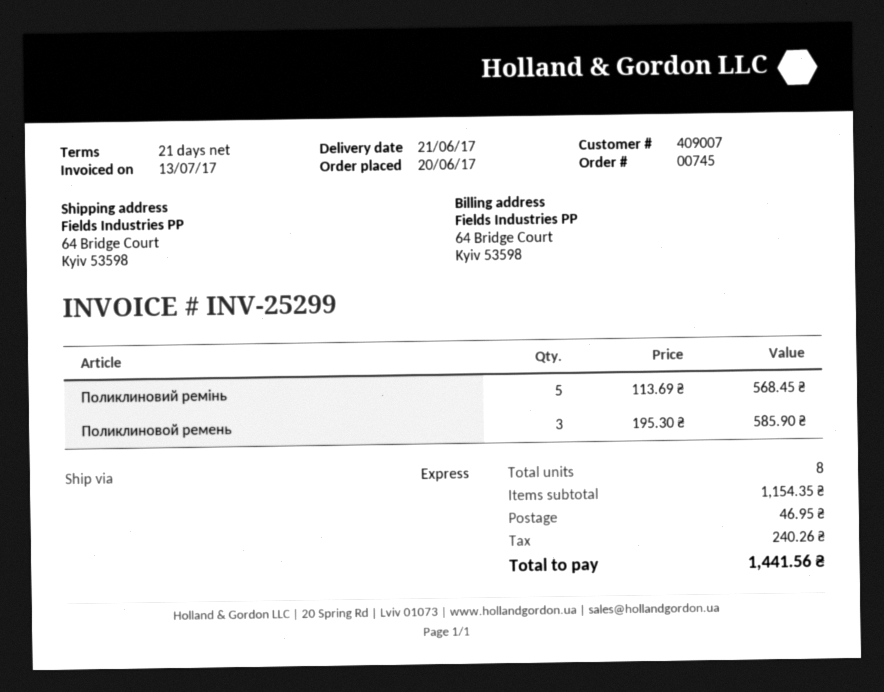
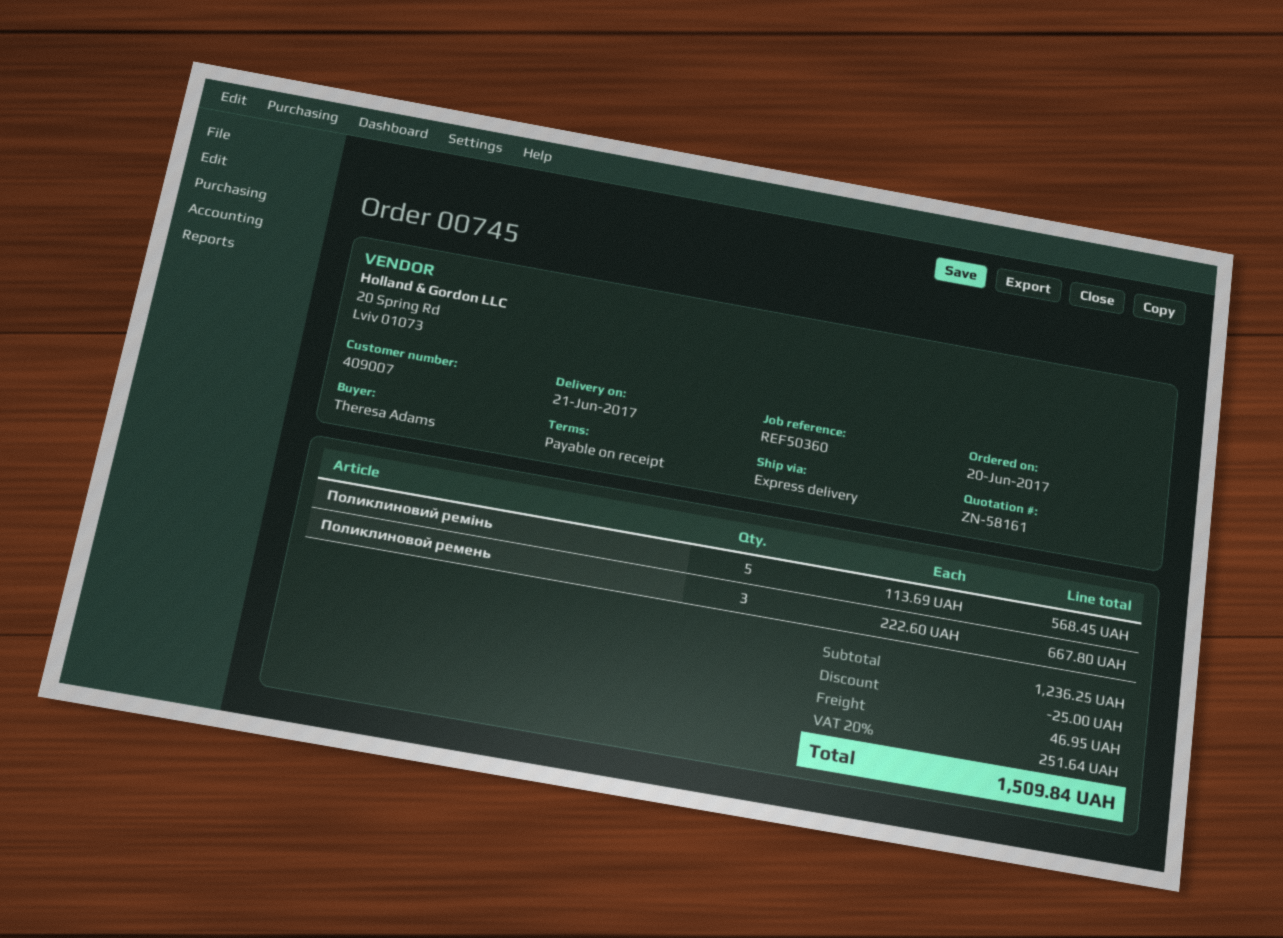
payment terms: 21 days -> on receipt
Поликлиновой ремень: 3 x 195.30 = 585.90 -> 3 x 222.60 = 667.80
subtotal: 1154.35 -> 1236.25
discount: none -> 25.00
tax: 240.26 -> 251.64
total: 1441.56 -> 1509.84

